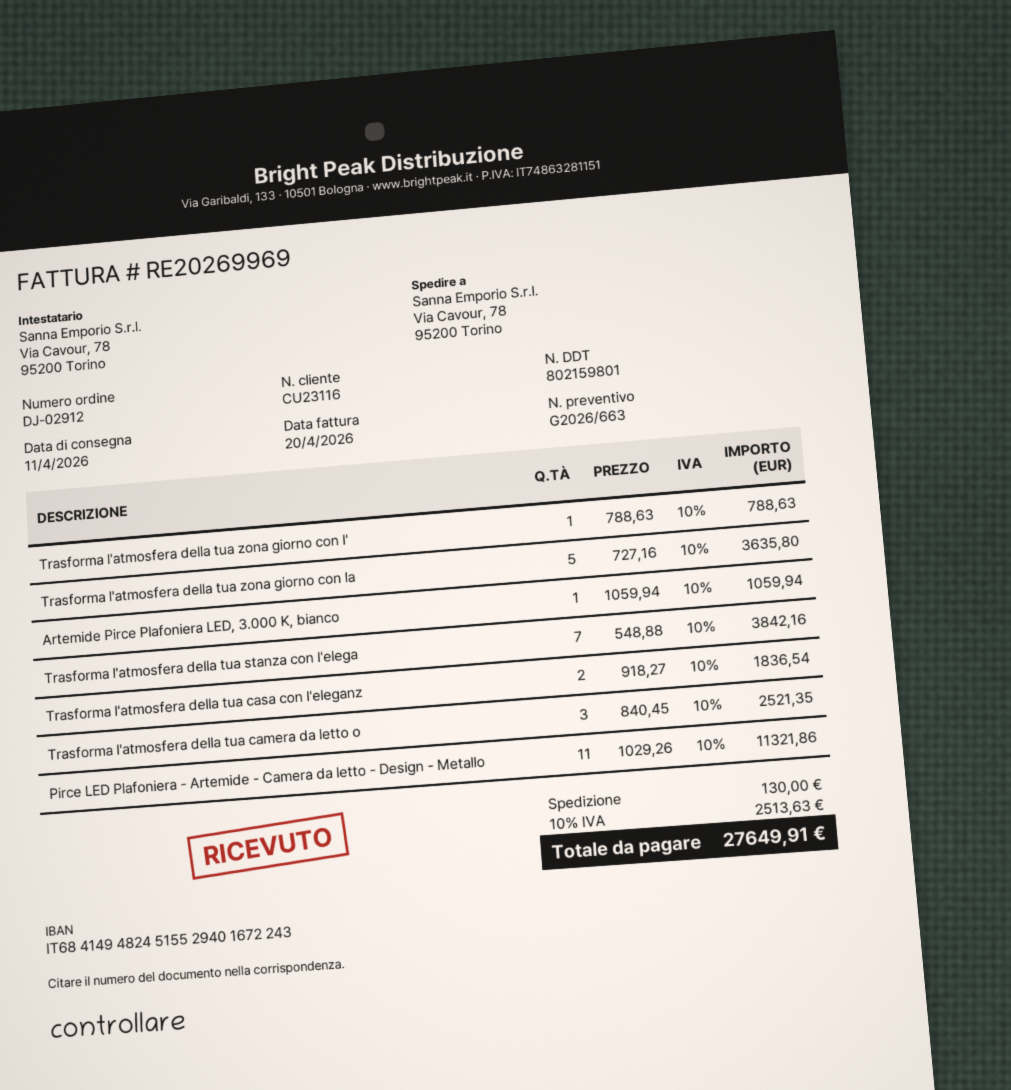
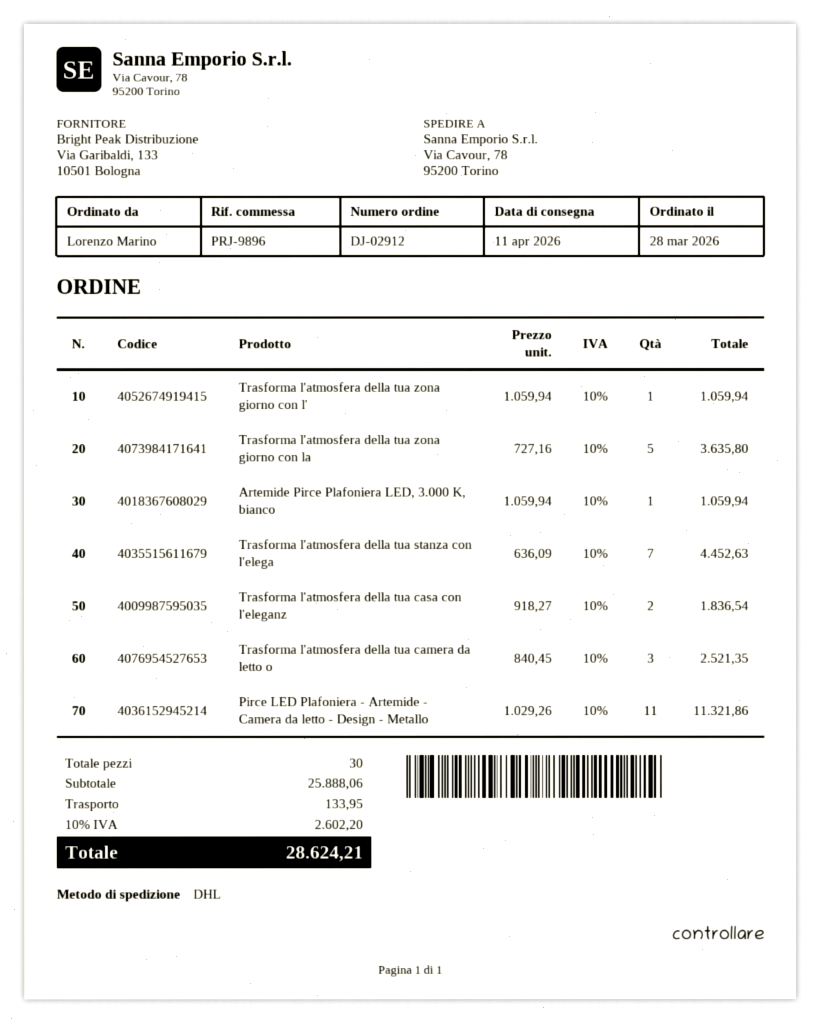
Trasforma l'atmosfera della tua zona giorno con l': 1 x 788.63 = 788.63 -> 1 x 1059.94 = 1059.94
Trasforma l'atmosfera della tua stanza con l'elega: 7 x 548.88 = 3842.16 -> 7 x 636.09 = 4452.63
shipping: 130.00 -> 133.95
tax: 10% = 2513.63 -> 10% = 2602.20
total: 27649.91 -> 28624.21

